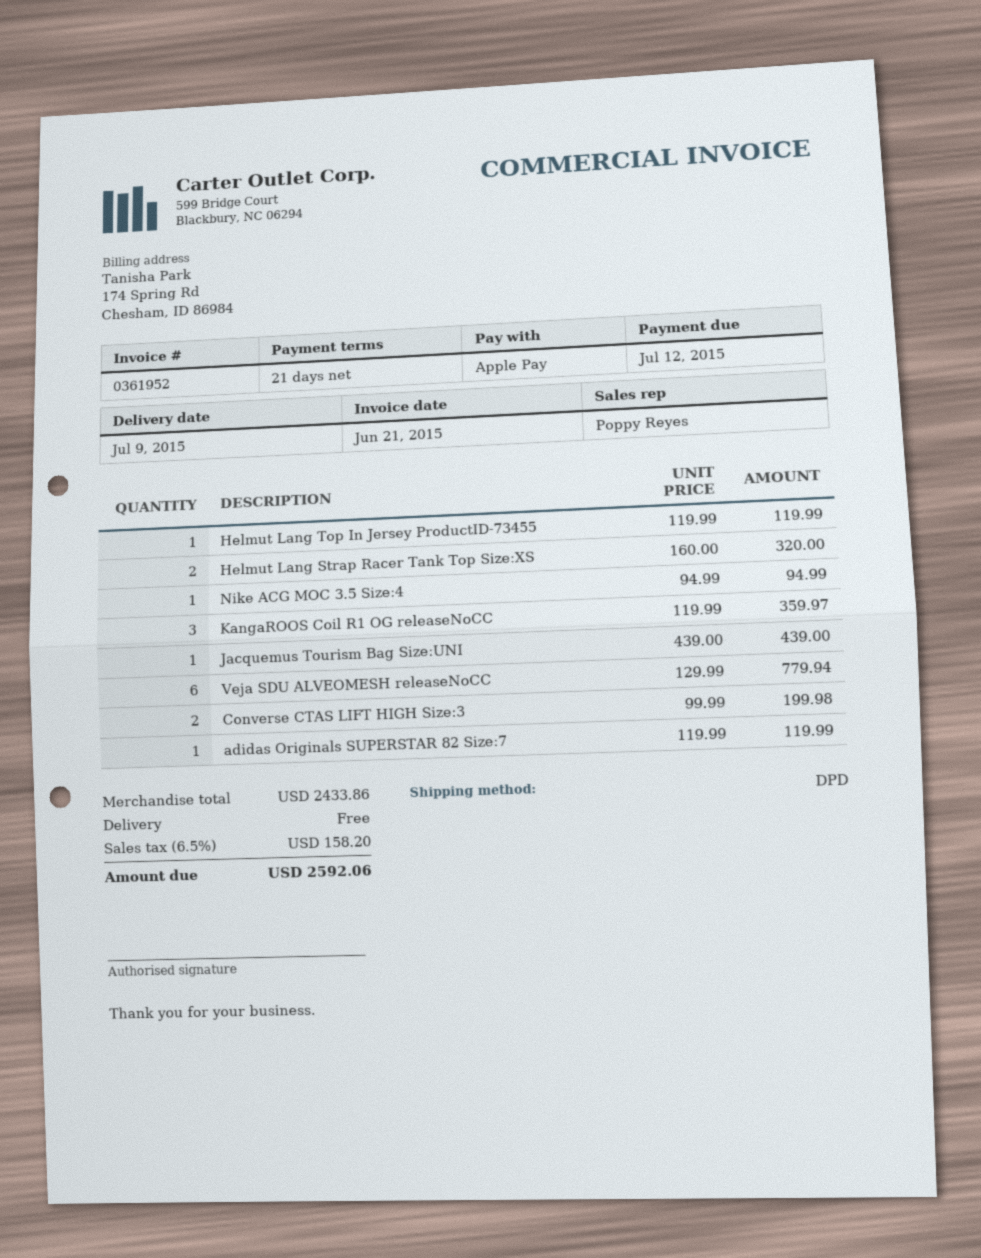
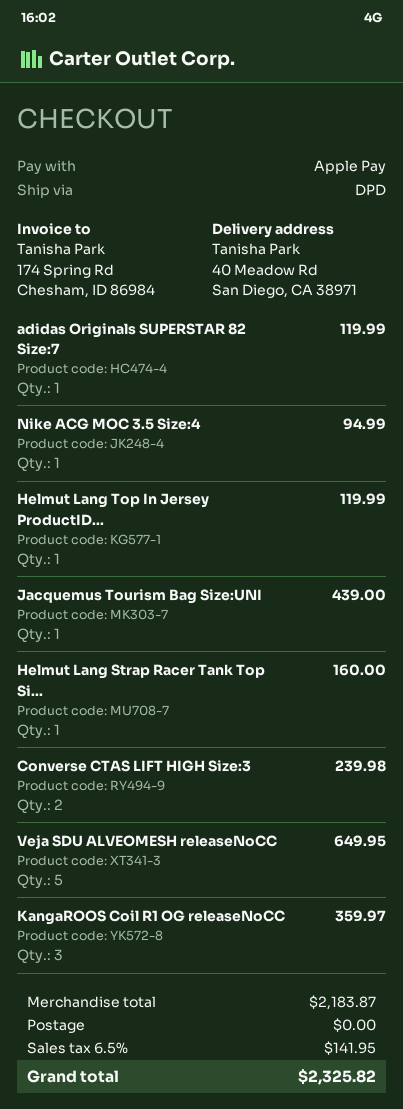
Helmut Lang Strap Racer Tank Top Size:XS: 2 for 320.00 -> 1 for 160.00
Veja SDU ALVEOMESH releaseNoCC: 6 for 779.94 -> 5 for 649.95
Converse CTAS LIFT HIGH Size:3: 2 for 199.98 -> 2 for 239.98
subtotal: 2433.86 -> 2183.87
tax: 6.5% = 158.20 -> 6.5% = 141.95
total: 2592.06 -> 2325.82

